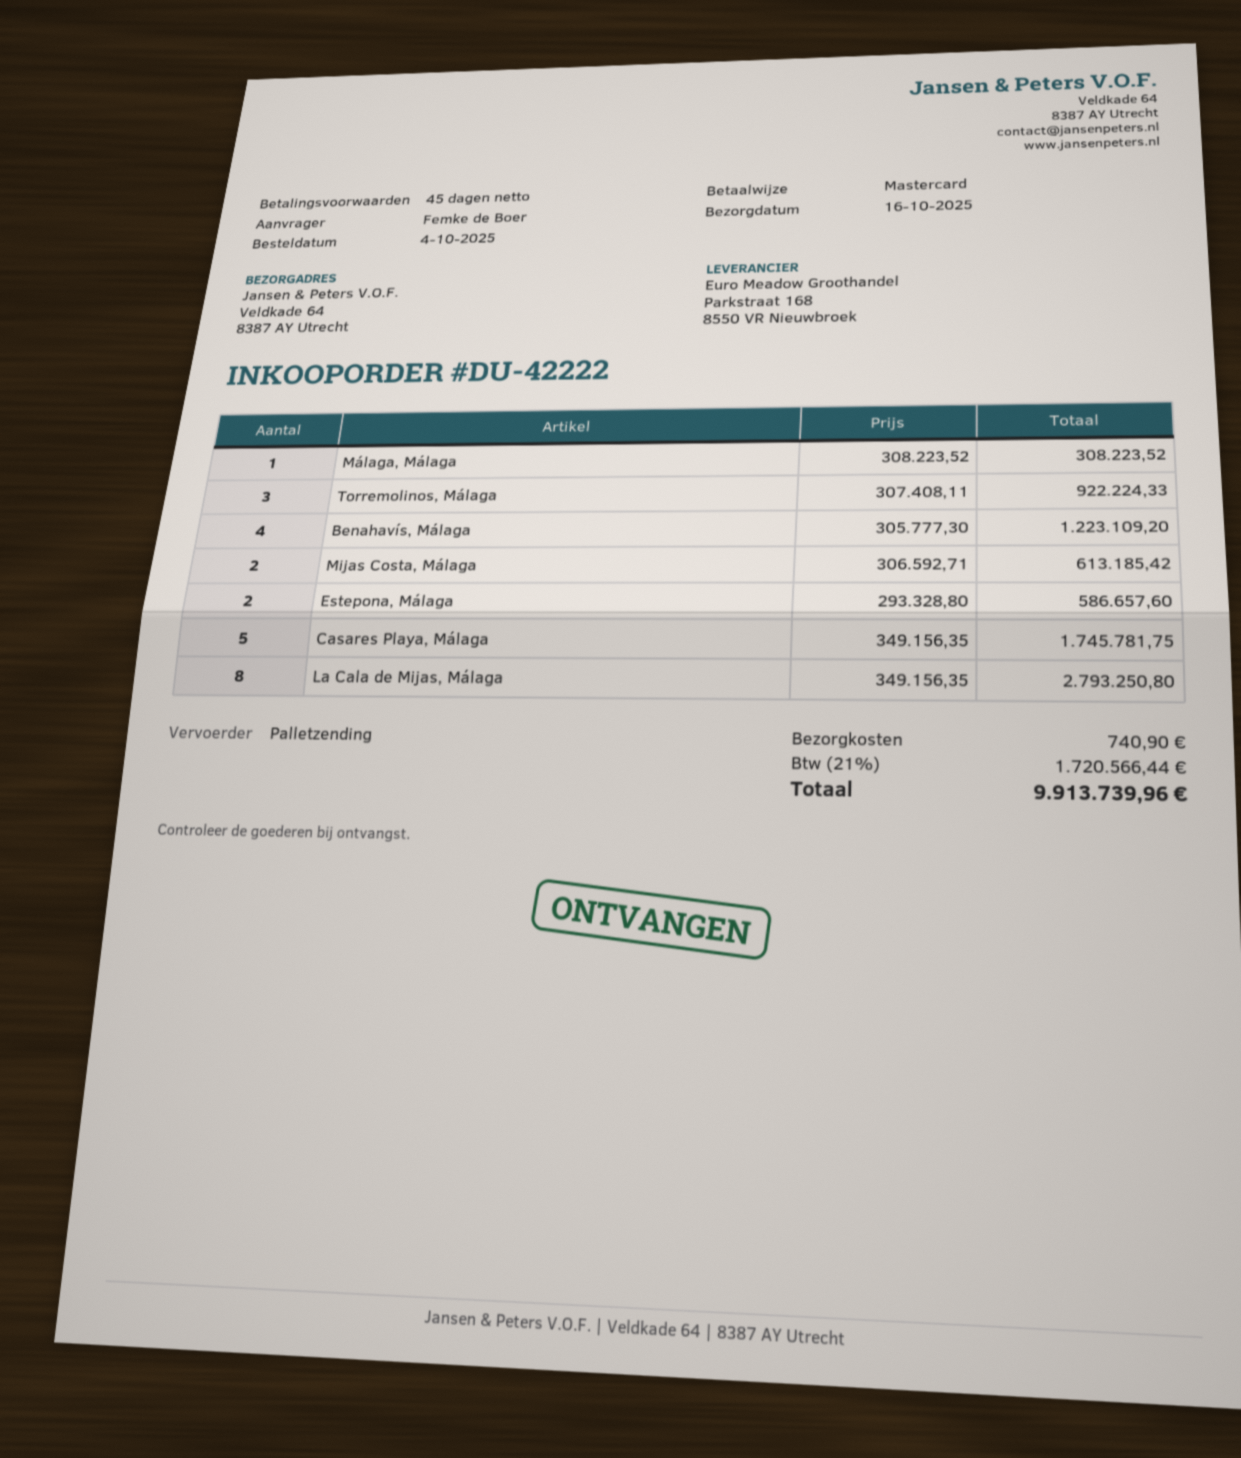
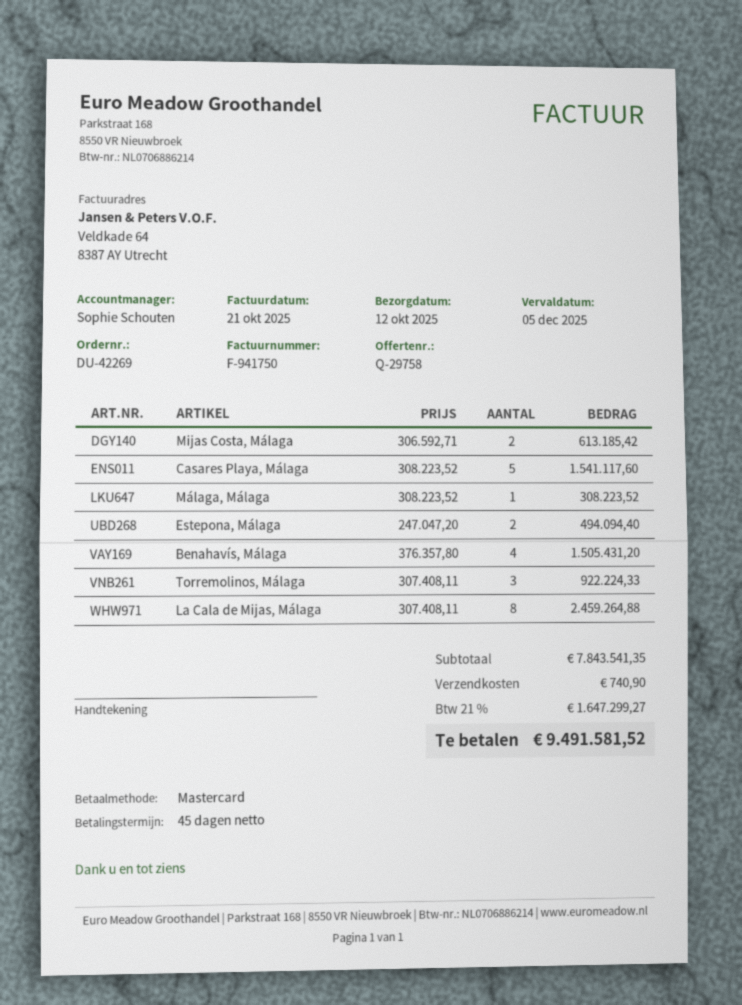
order number: DU-42222 -> DU-42269
delivery date: 2025-10-16 -> 2025-10-12
Benahavís, Málaga: 4 x 305777.30 = 1223109.20 -> 4 x 376357.80 = 1505431.20
Estepona, Málaga: 2 x 293328.80 = 586657.60 -> 2 x 247047.20 = 494094.40
Casares Playa, Málaga: 5 x 349156.35 = 1745781.75 -> 5 x 308223.52 = 1541117.60
La Cala de Mijas, Málaga: 8 x 349156.35 = 2793250.80 -> 8 x 307408.11 = 2459264.88
tax: 21% = 1720566.44 -> 21% = 1647299.27
total: 9913739.96 -> 9491581.52

